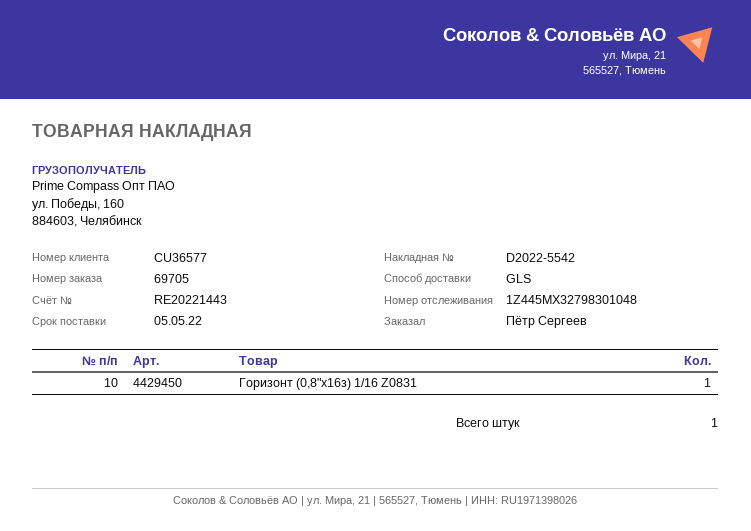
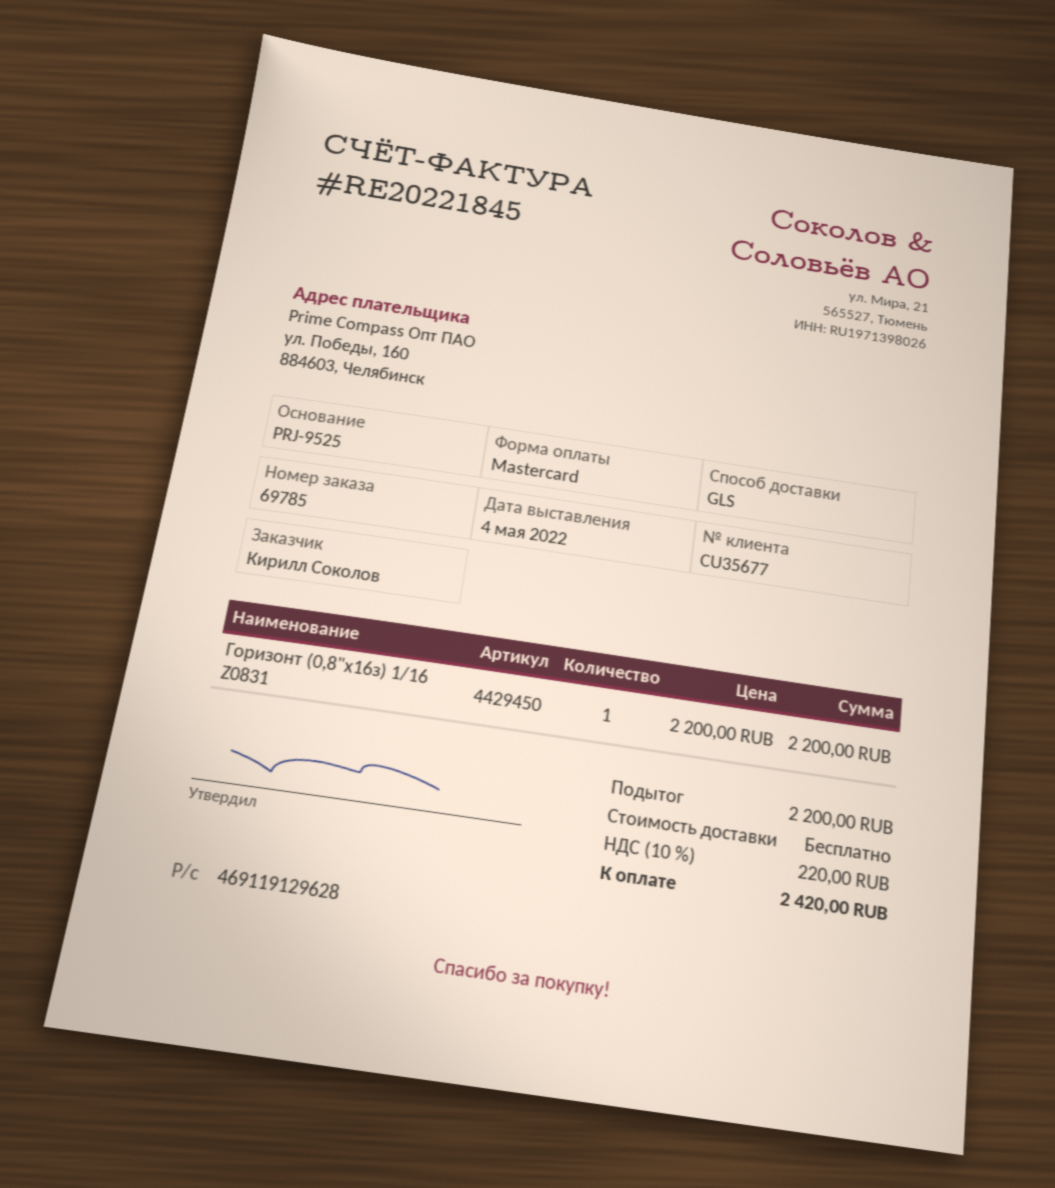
order number: 69705 -> 69785
invoice number: RE20221443 -> RE20221845
customer number: CU36577 -> CU35677
ordered by: Пётр Сергеев -> Кирилл Соколов

